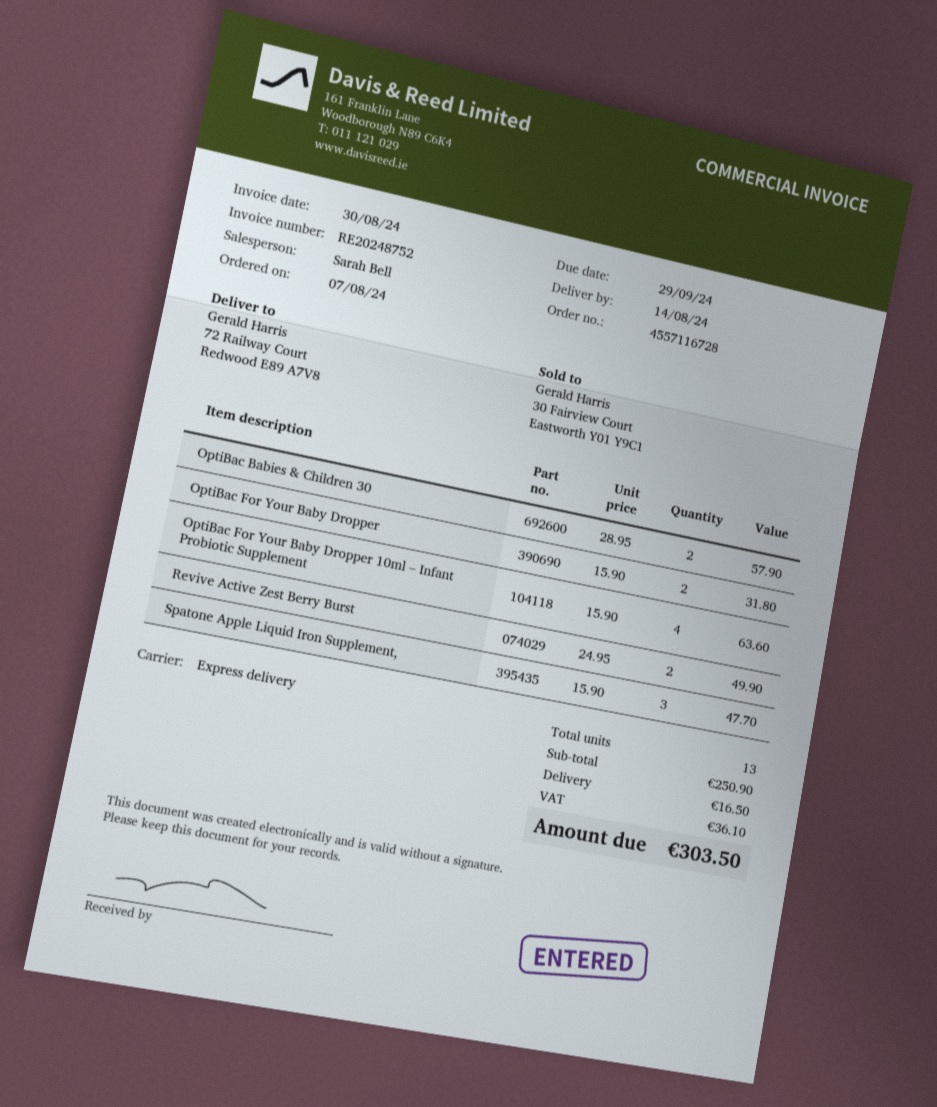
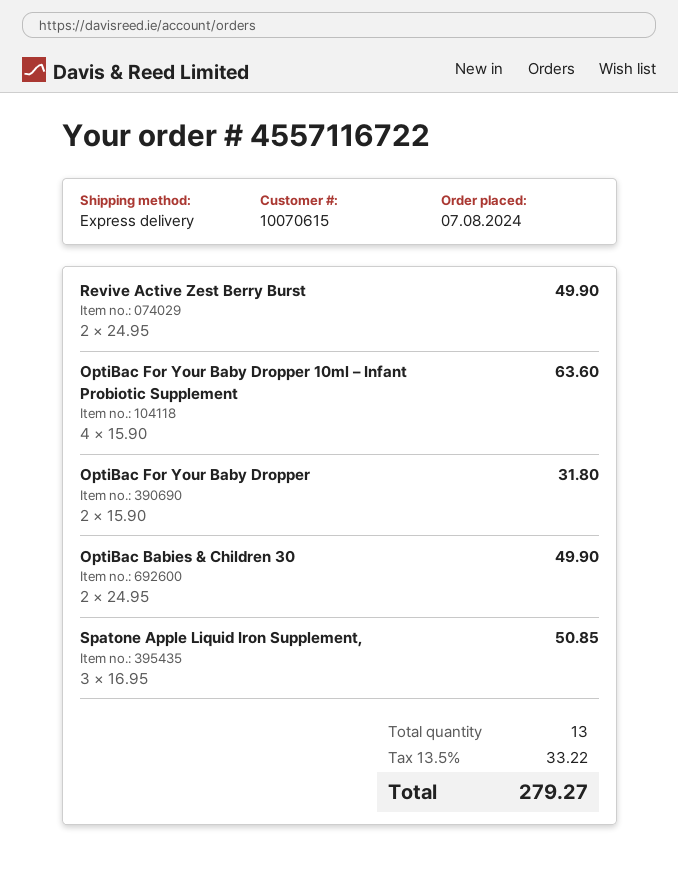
order number: 4557116728 -> 4557116722
OptiBac Babies & Children 30: 2 x 28.95 = 57.90 -> 2 x 24.95 = 49.90
Spatone Apple Liquid Iron Supplement,: 3 x 15.90 = 47.70 -> 3 x 16.95 = 50.85
shipping: 16.50 -> none
tax: 36.10 -> 33.22
total: 303.50 -> 279.27

